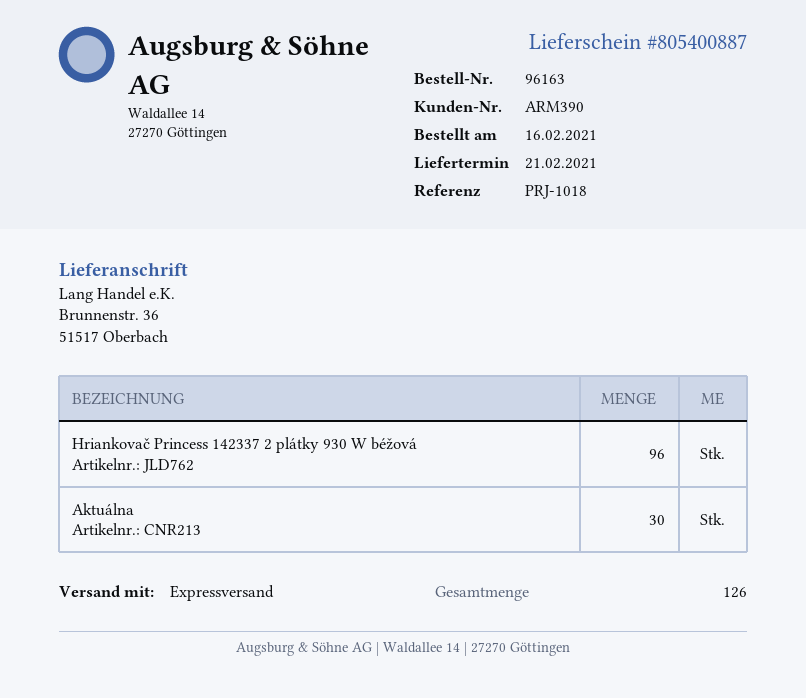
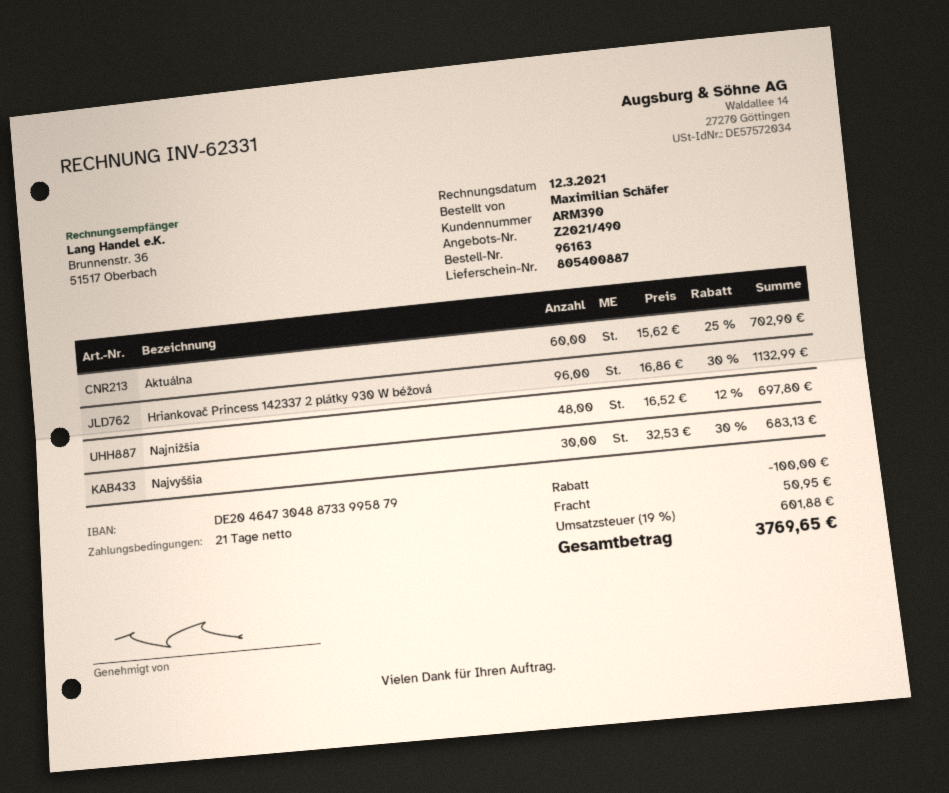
Aktuálna: 30 -> 60
Najnižšia: none -> 48
Najvyššia: none -> 30

